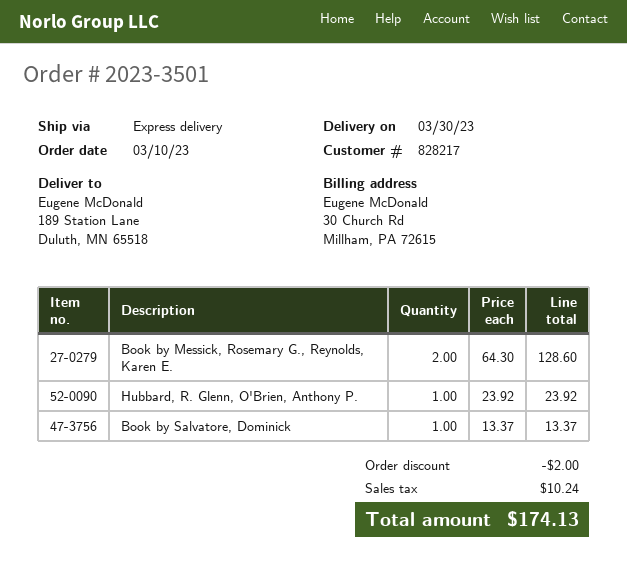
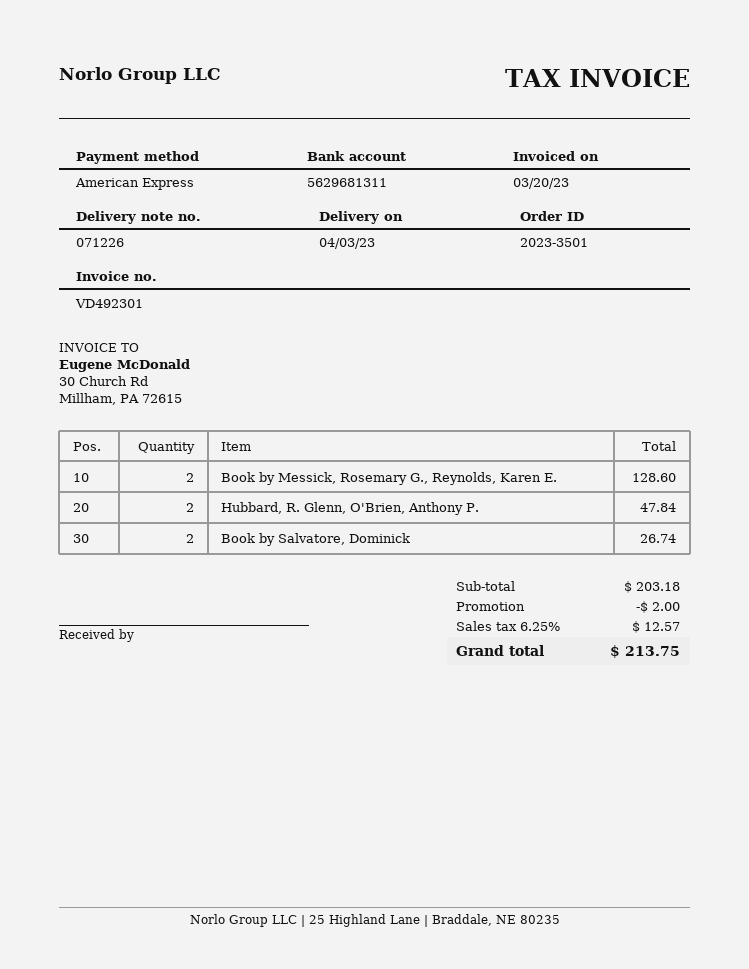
delivery date: 2023-03-30 -> 2023-04-03
Hubbard, R. Glenn, O'Brien, Anthony P.: 1 for 23.92 -> 2 for 47.84
Book by Salvatore, Dominick: 1 for 13.37 -> 2 for 26.74
tax: 10.24 -> 12.57
total: 174.13 -> 213.75

